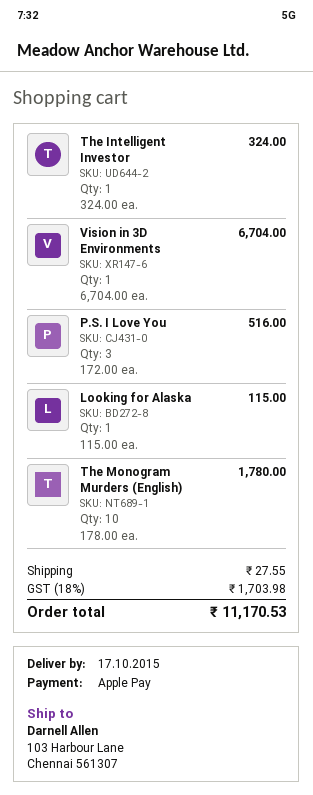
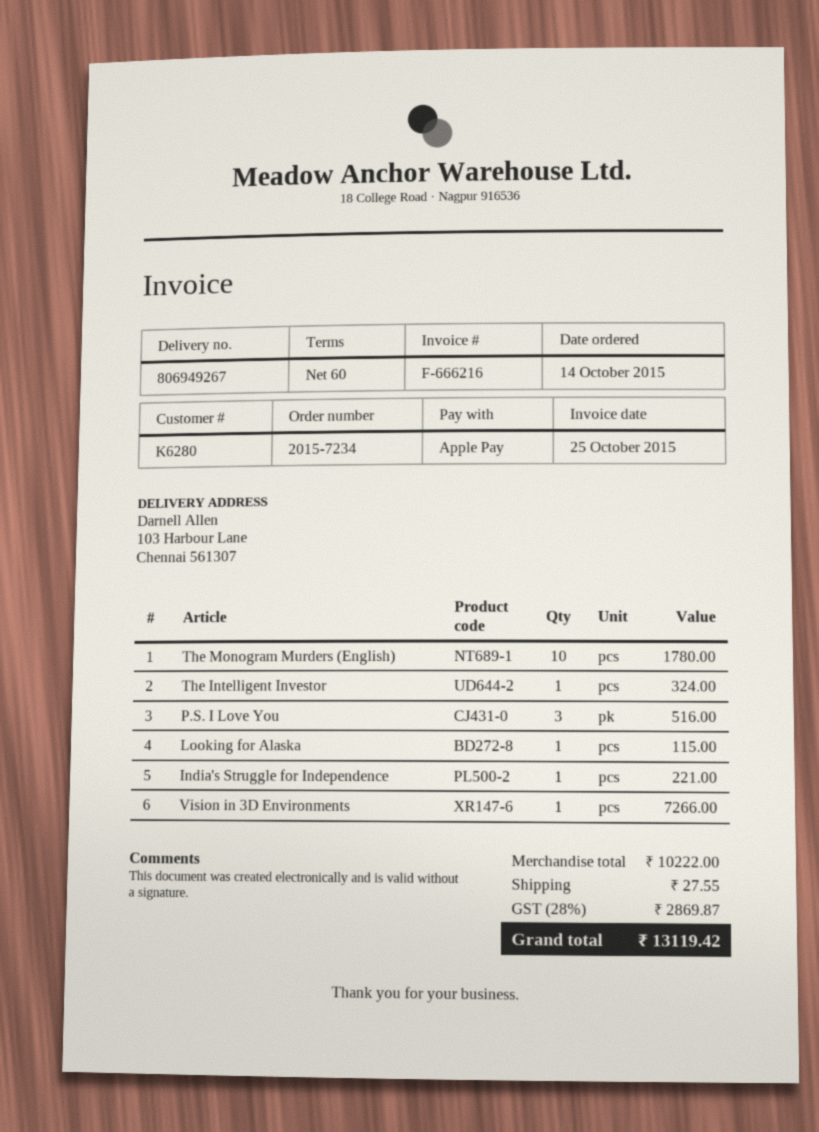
Vision in 3D Environments: 1 for 6704.00 -> 1 for 7266.00
India's Struggle for Independence: none -> 1 for 221.00
tax: 18% = 1703.98 -> 28% = 2869.87
total: 11170.53 -> 13119.42

